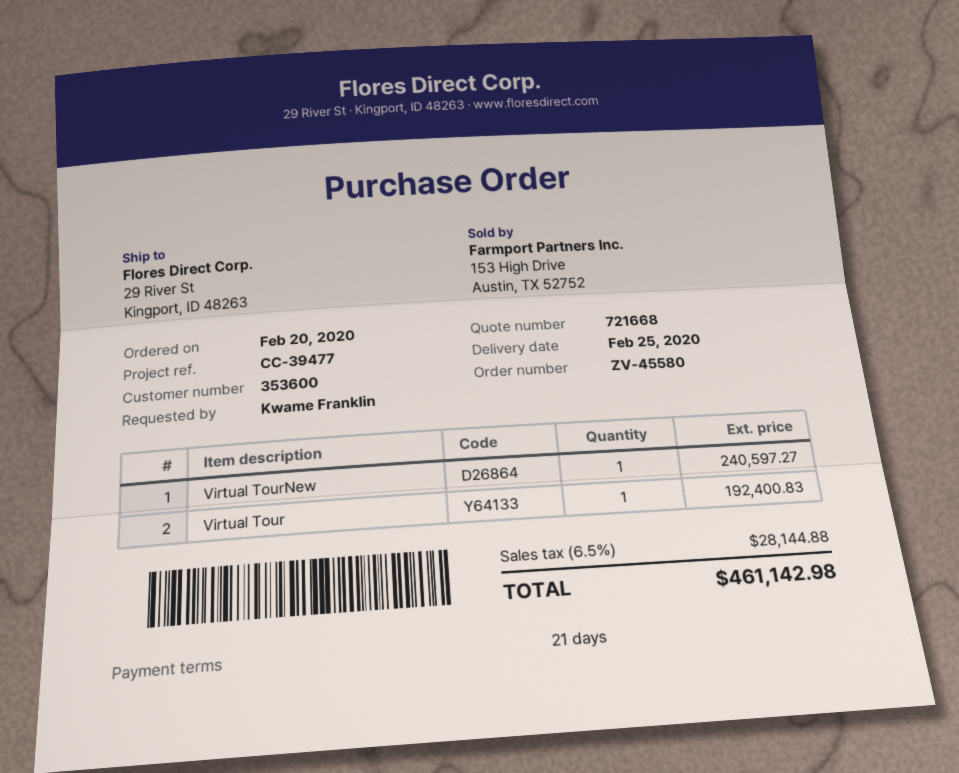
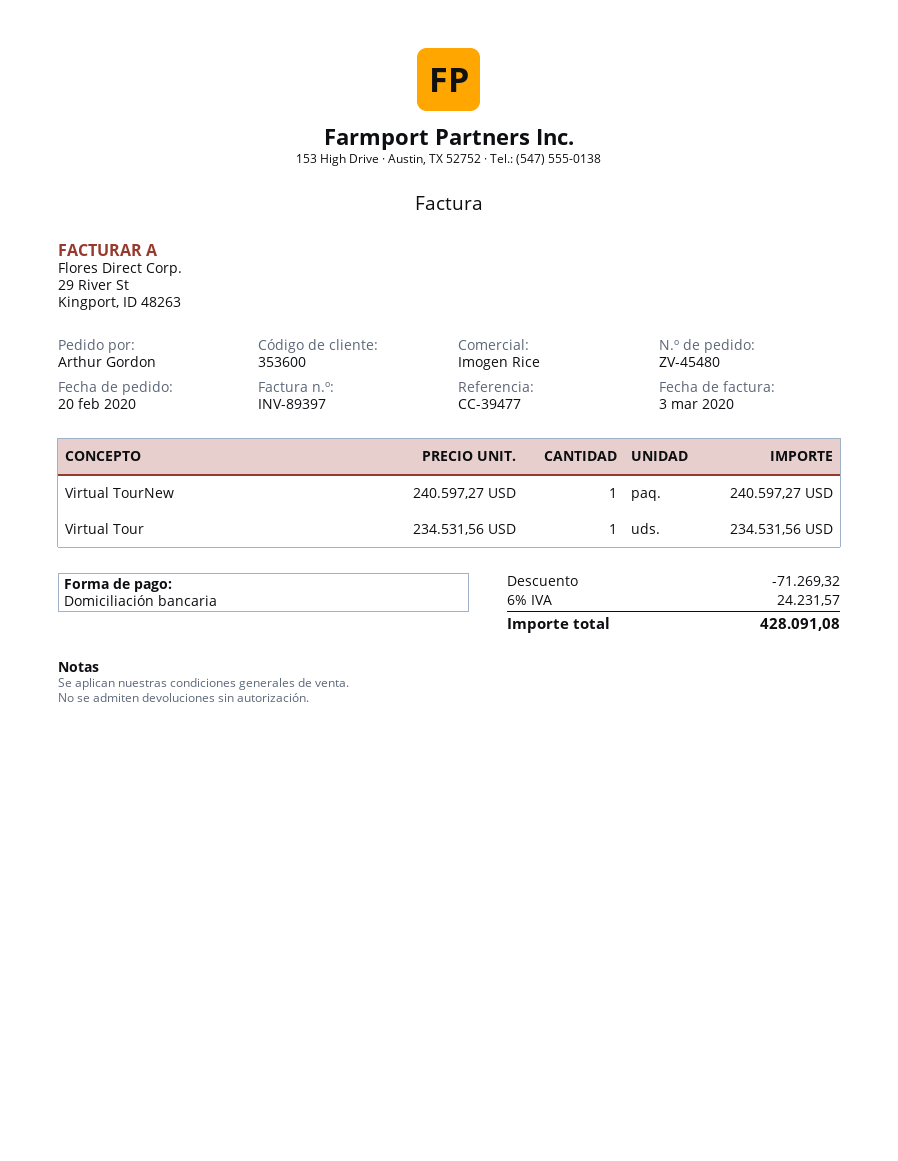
order number: ZV-45580 -> ZV-45480
ordered by: Kwame Franklin -> Arthur Gordon
Virtual Tour: 1 for 192400.83 -> 1 for 234531.56
discount: none -> 71269.32
tax: 6.5% = 28144.88 -> 6% = 24231.57
total: 461142.98 -> 428091.08

